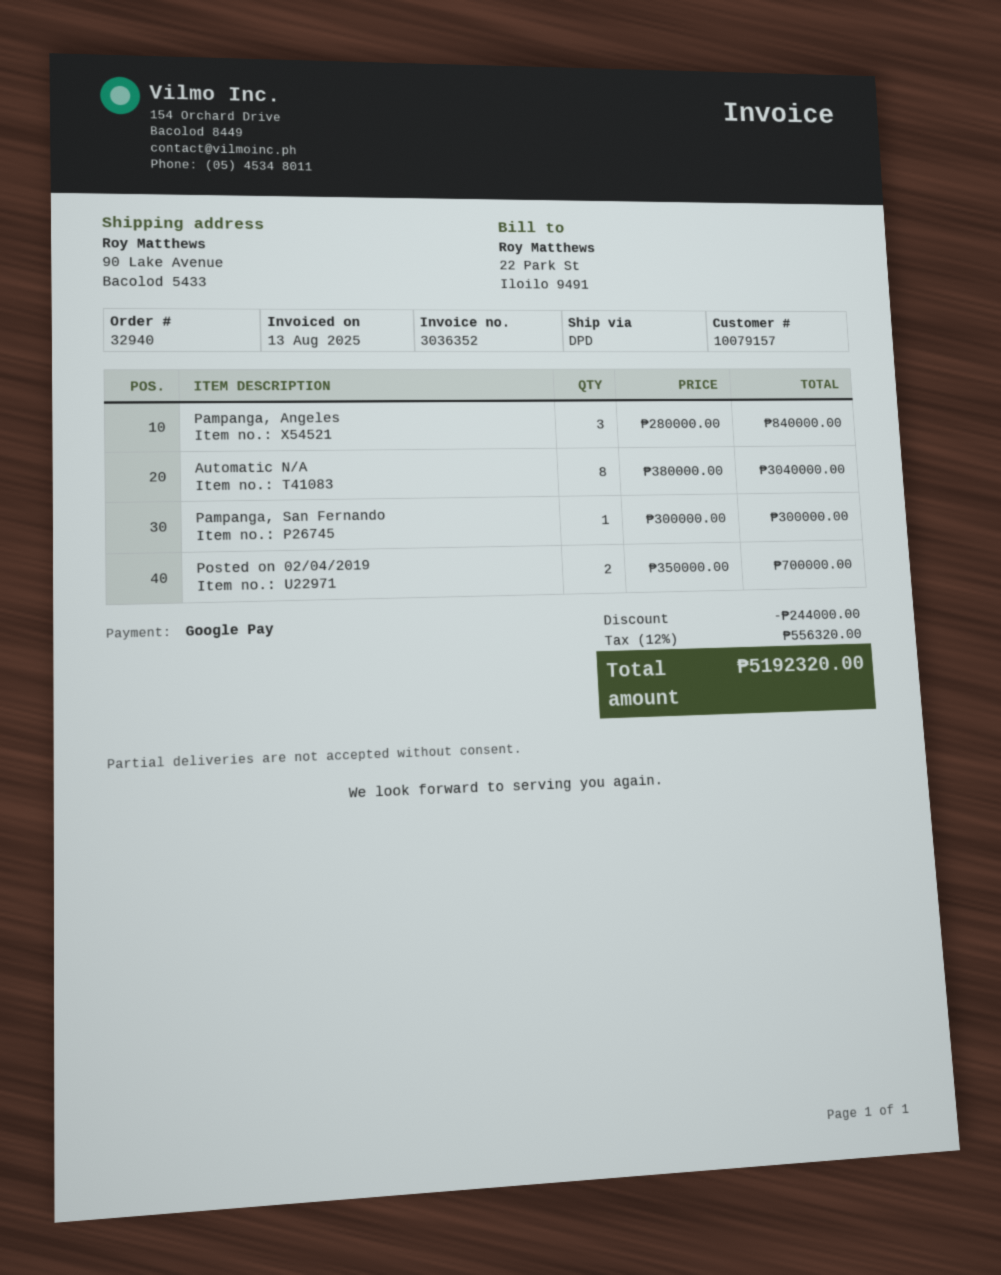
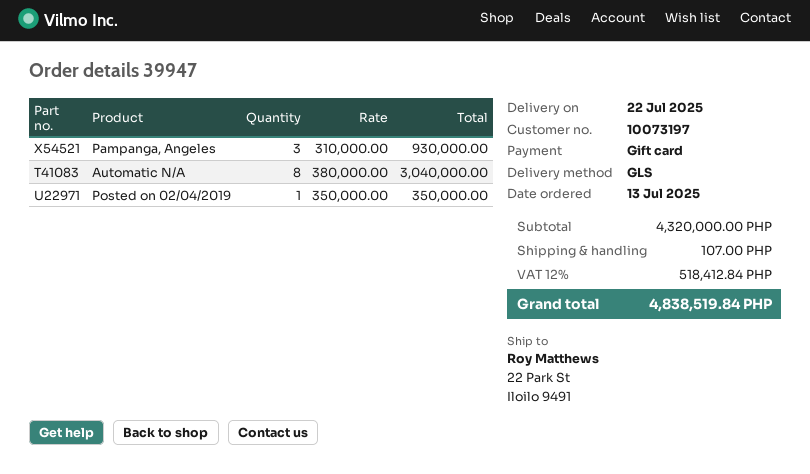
order number: 32940 -> 39947
customer number: 10079157 -> 10073197
payment method: Google Pay -> gift card
shipping method: DPD -> GLS
ship to: 90 Lake Avenue, Bacolod 5433 -> 22 Park St, Iloilo 9491
Pampanga, Angeles: 3 x 280000.00 = 840000.00 -> 3 x 310000.00 = 930000.00
Pampanga, San Fernando: 1 x 300000.00 = 300000.00 -> none
Posted on 02/04/2019: 2 x 350000.00 = 700000.00 -> 1 x 350000.00 = 350000.00
discount: 244000.00 -> none
shipping: none -> 107.00
tax: 12% = 556320.00 -> 12% = 518412.84
total: 5192320.00 -> 4838519.84

